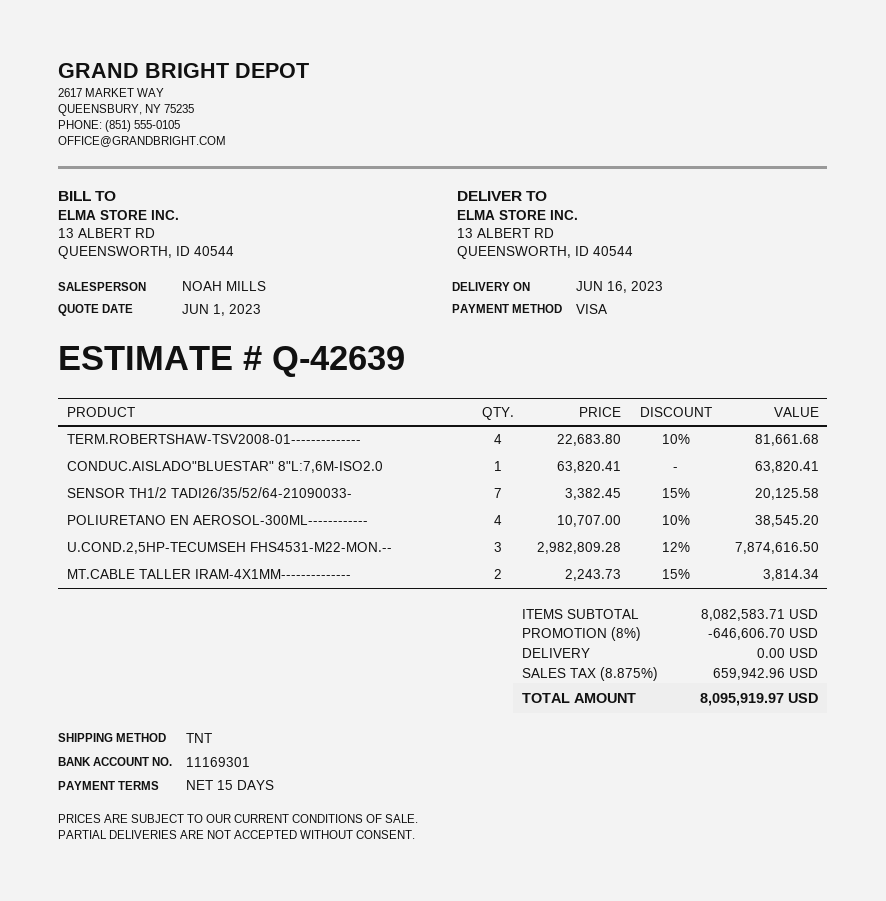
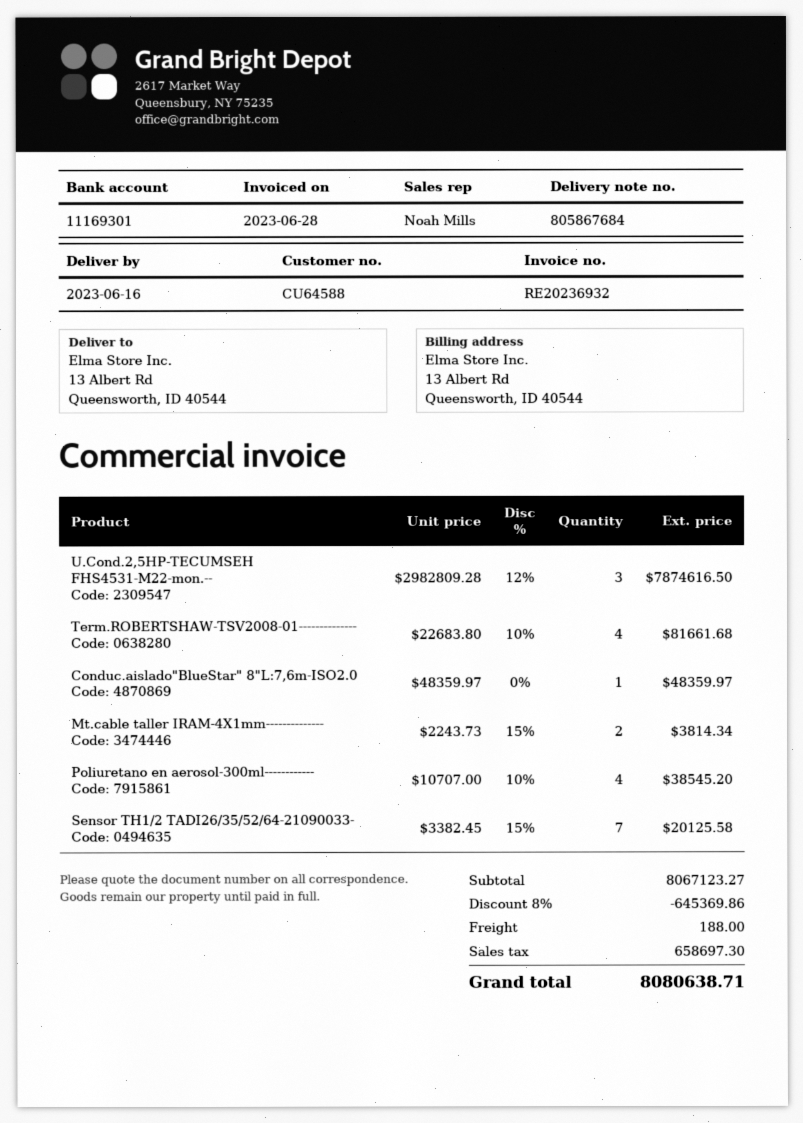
CONDUC.AISLADO"BLUESTAR" 8"L:7,6M-ISO2.0: 1 x 63820.41 = 63820.41 -> 1 x 48359.97 = 48359.97
subtotal: 8082583.71 -> 8067123.27
discount: 8% = 646606.70 -> 8% = 645369.86
shipping: 0.00 -> 188.00
tax: 659942.96 -> 658697.30
total: 8095919.97 -> 8080638.71

